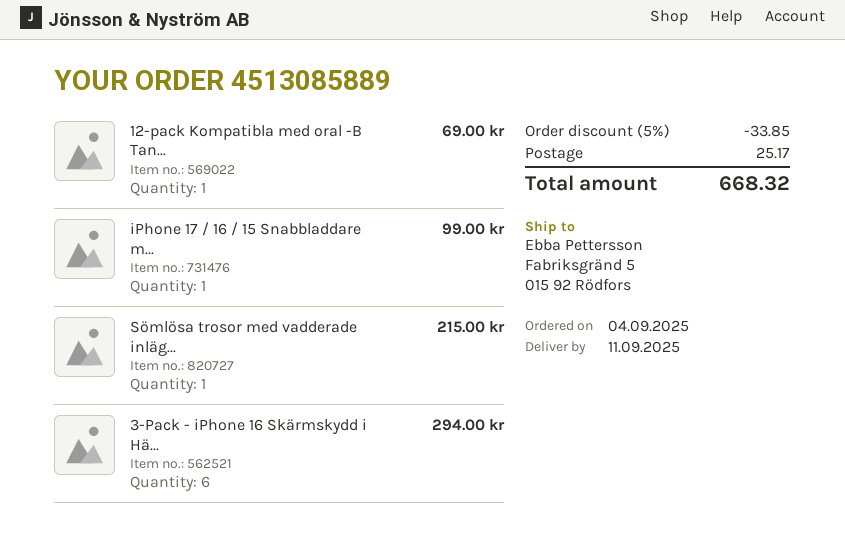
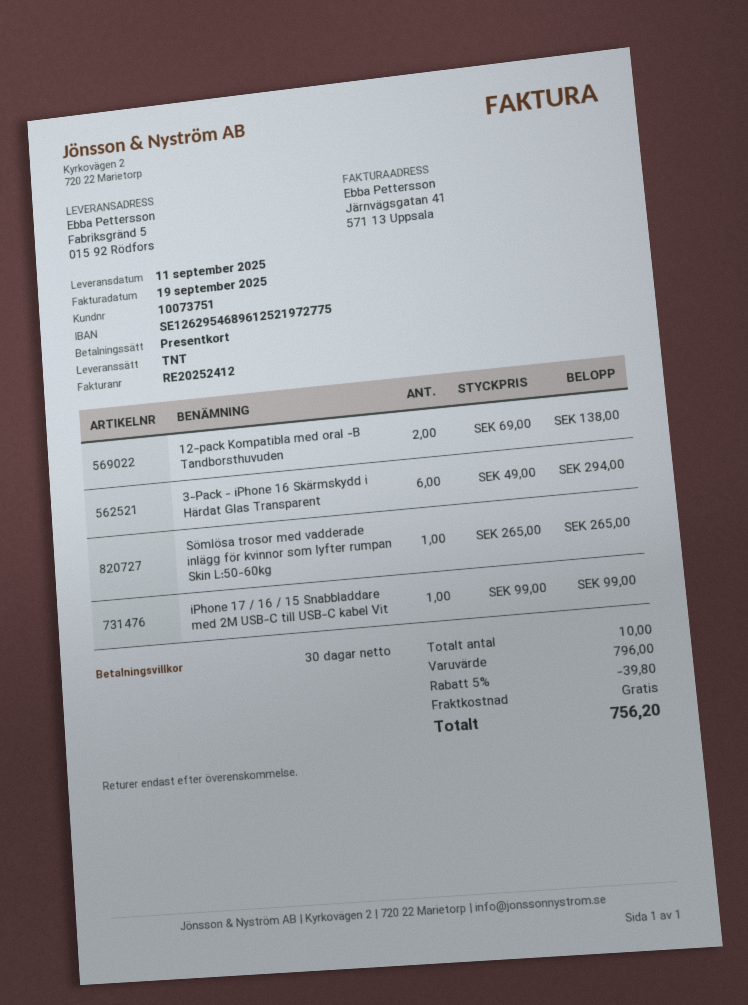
12-pack Kompatibla med oral -B Tan...: 1 for 69.00 -> 2 for 138.00
Sömlösa trosor med vadderade inläg...: 1 for 215.00 -> 1 for 265.00
discount: 5% = 33.85 -> 5% = 39.80
shipping: 25.17 -> 0.00
total: 668.32 -> 756.20

